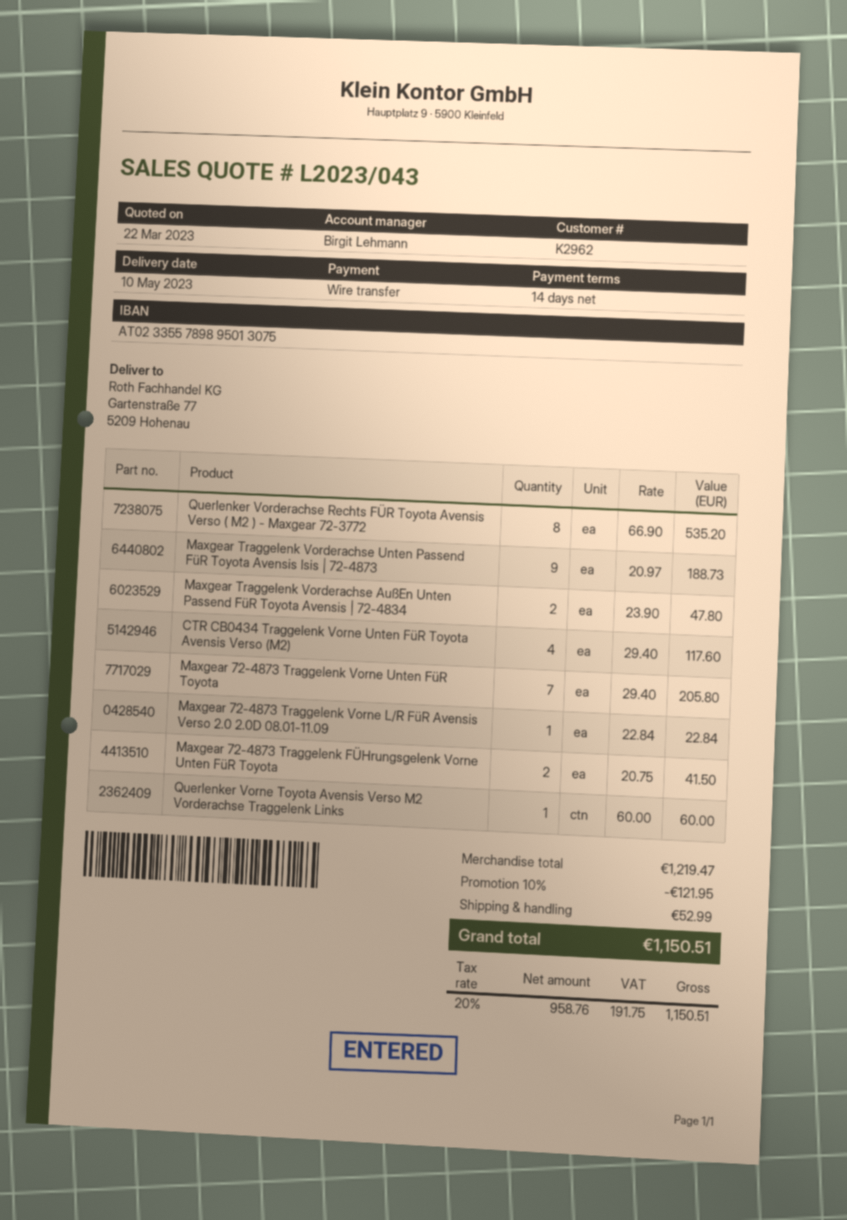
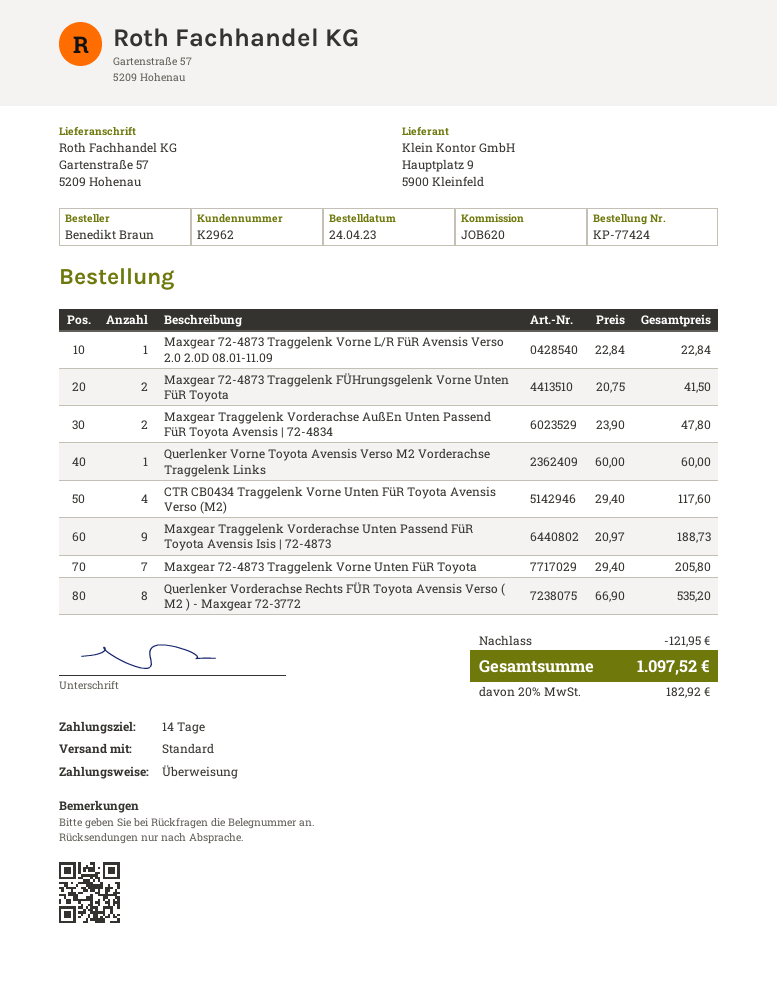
ship to: Gartenstraße 77, 5209 Hohenau -> Gartenstraße 57, 5209 Hohenau
shipping: 52.99 -> none
tax: 20% = 191.75 -> 20% = 182.92
total: 1150.51 -> 1097.52

